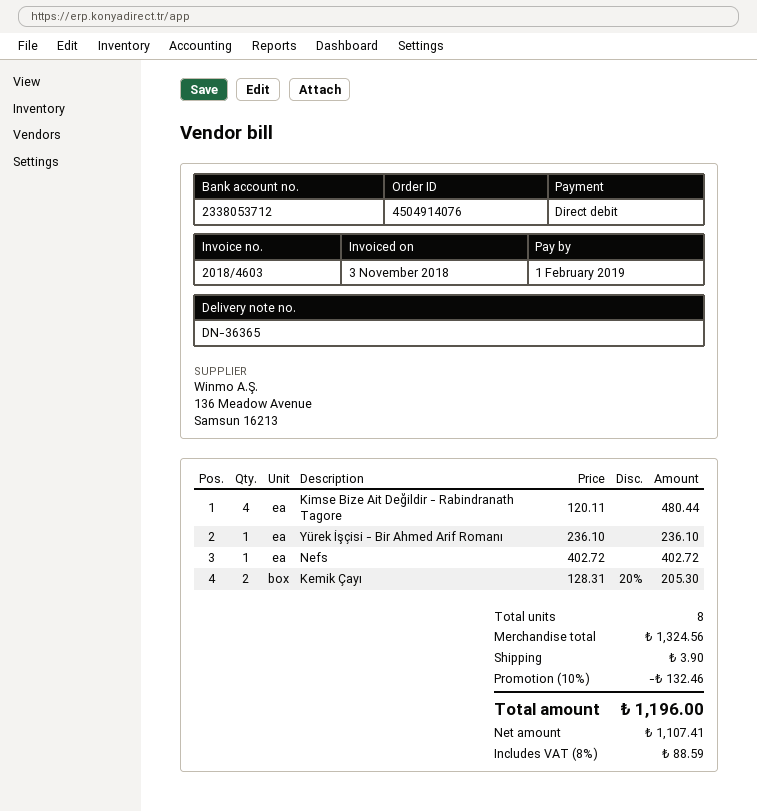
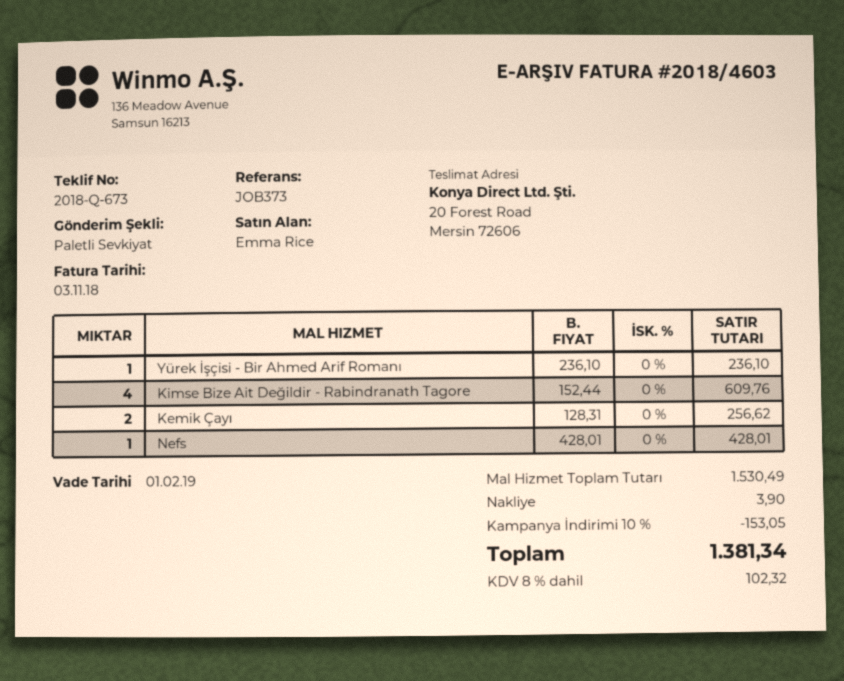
Kimse Bize Ait Değildir - Rabindranath Tagore: 4 x 120.11 = 480.44 -> 4 x 152.44 = 609.76
Nefs: 1 x 402.72 = 402.72 -> 1 x 428.01 = 428.01
Kemik Çayı: 2 x 128.31 - 20% = 205.30 -> 2 x 128.31 = 256.62
subtotal: 1324.56 -> 1530.49
discount: 10% = 132.46 -> 10% = 153.05
tax: 8% = 88.59 -> 8% = 102.32
total: 1196.00 -> 1381.34

